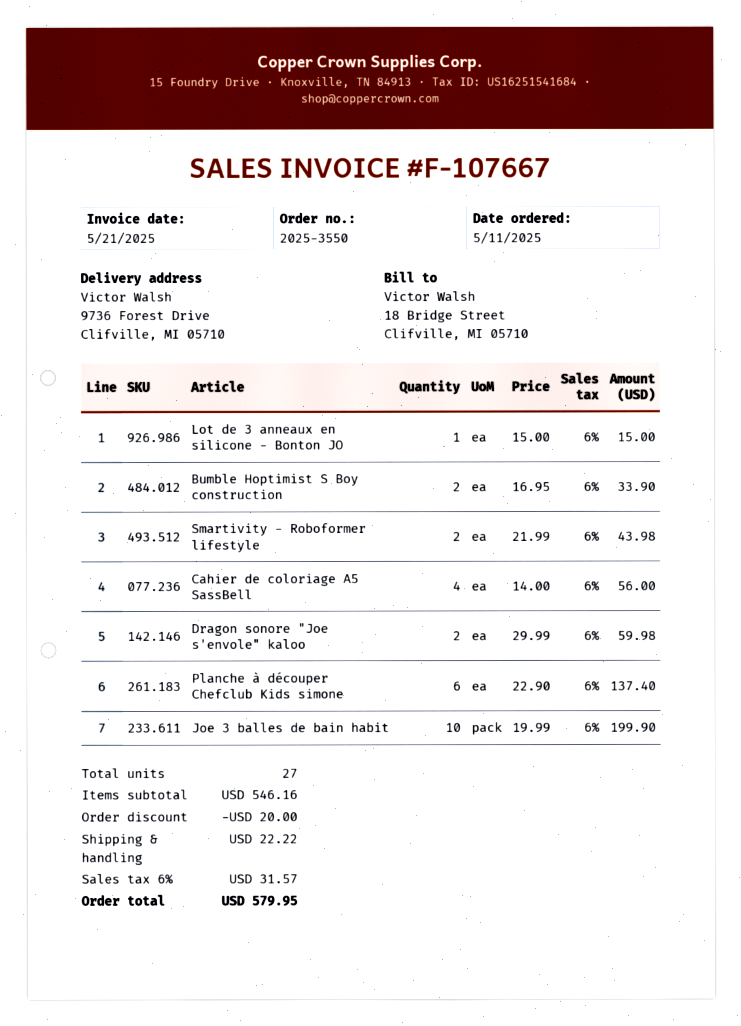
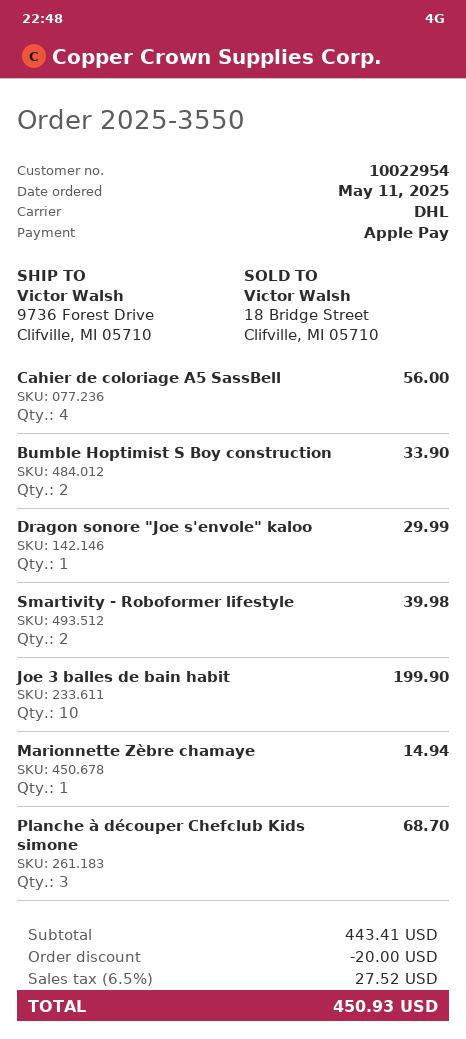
Lot de 3 anneaux en silicone - Bonton JO: 1 for 15.00 -> none
Smartivity - Roboformer lifestyle: 2 for 43.98 -> 2 for 39.98
Dragon sonore "Joe s'envole" kaloo: 2 for 59.98 -> 1 for 29.99
Planche à découper Chefclub Kids simone: 6 for 137.40 -> 3 for 68.70
Marionnette Zèbre chamaye: none -> 1 for 14.94
subtotal: 546.16 -> 443.41
shipping: 22.22 -> none
tax: 6% = 31.57 -> 6.5% = 27.52
total: 579.95 -> 450.93

